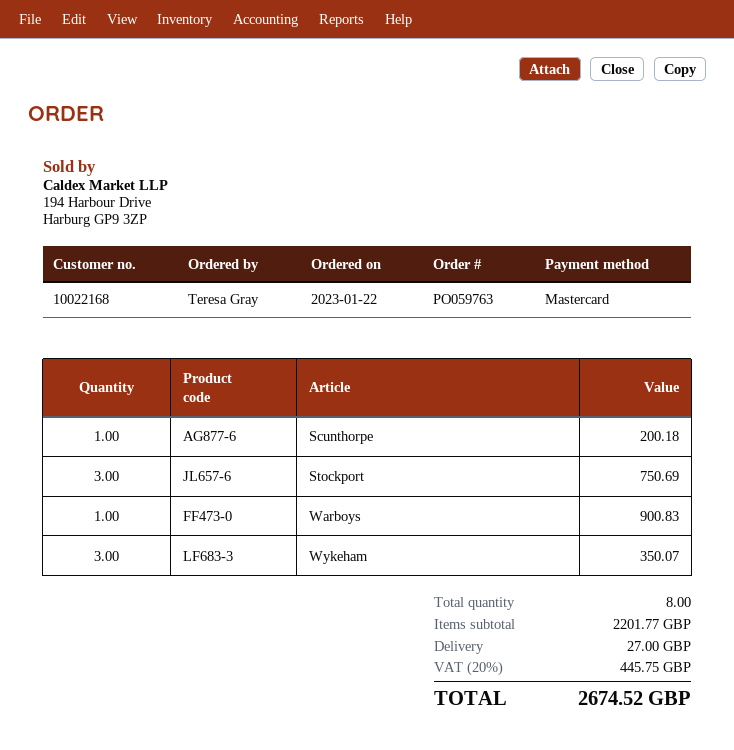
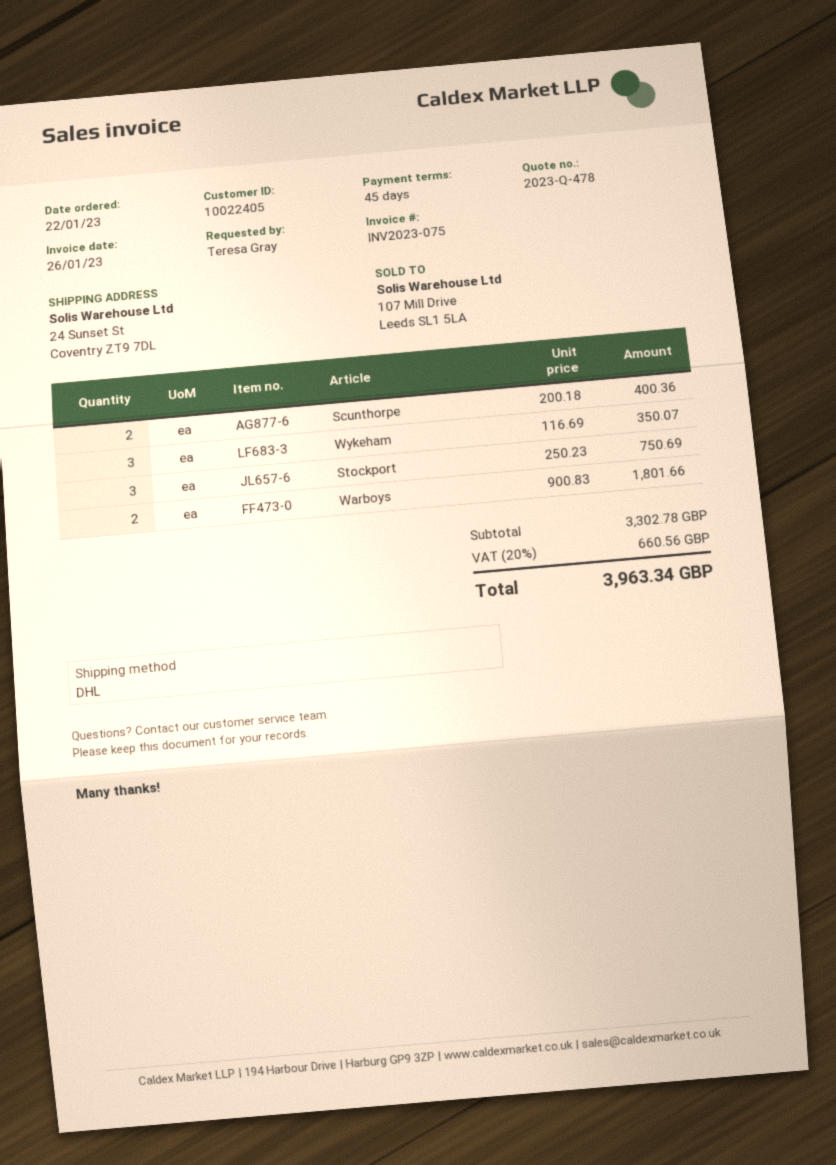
customer number: 10022168 -> 10022405
Scunthorpe: 1 for 200.18 -> 2 for 400.36
Warboys: 1 for 900.83 -> 2 for 1801.66
subtotal: 2201.77 -> 3302.78
shipping: 27.00 -> none
tax: 20% = 445.75 -> 20% = 660.56
total: 2674.52 -> 3963.34

